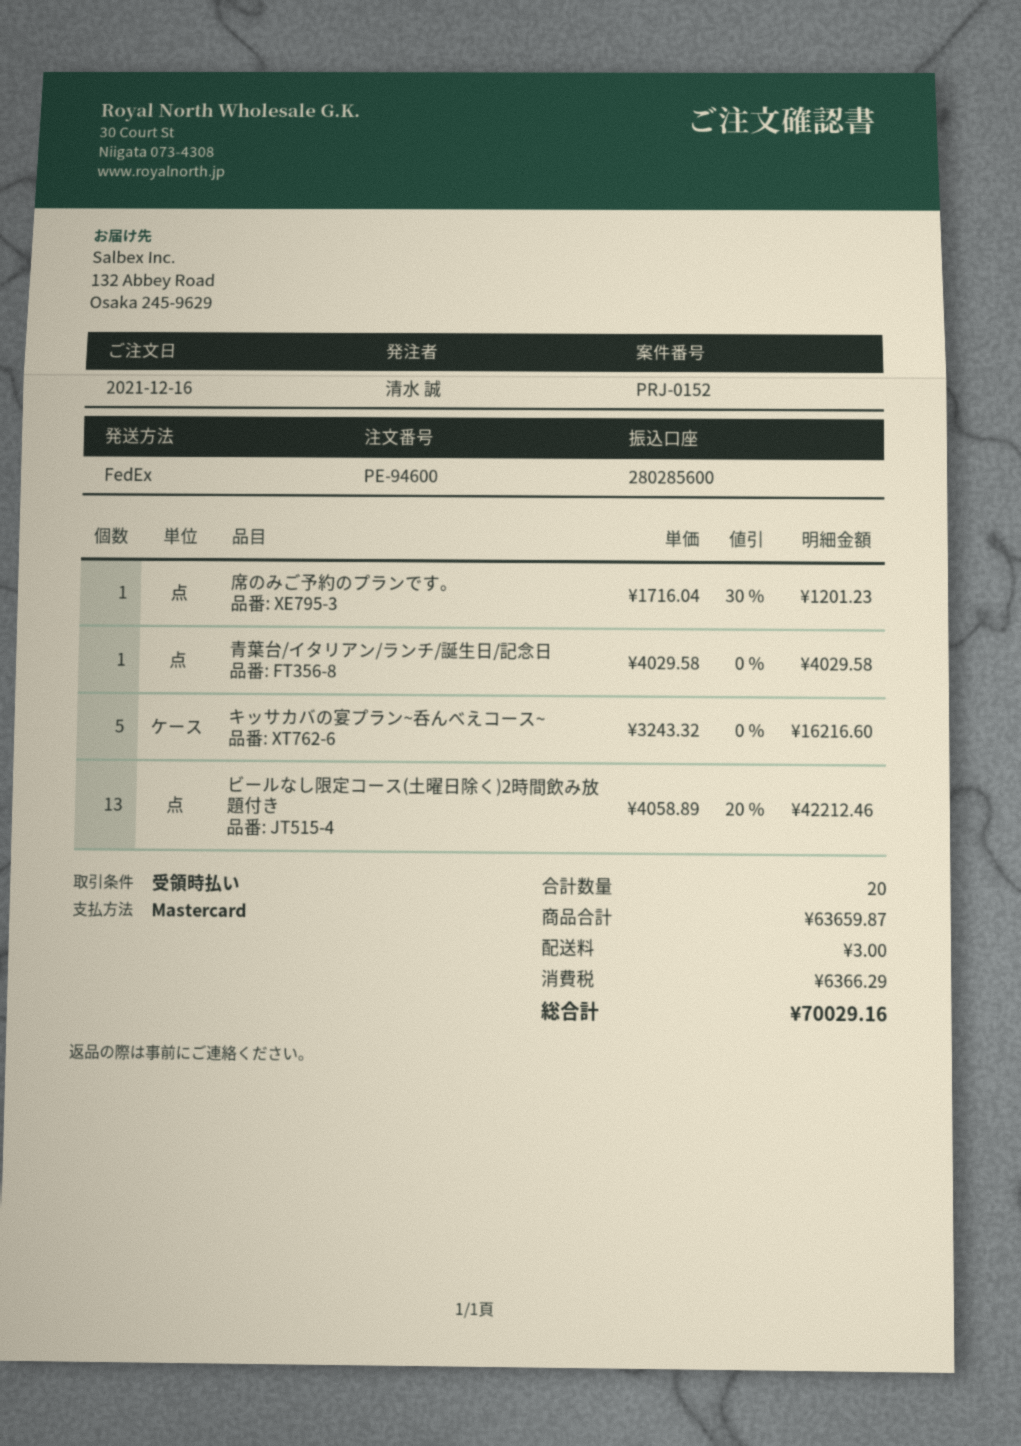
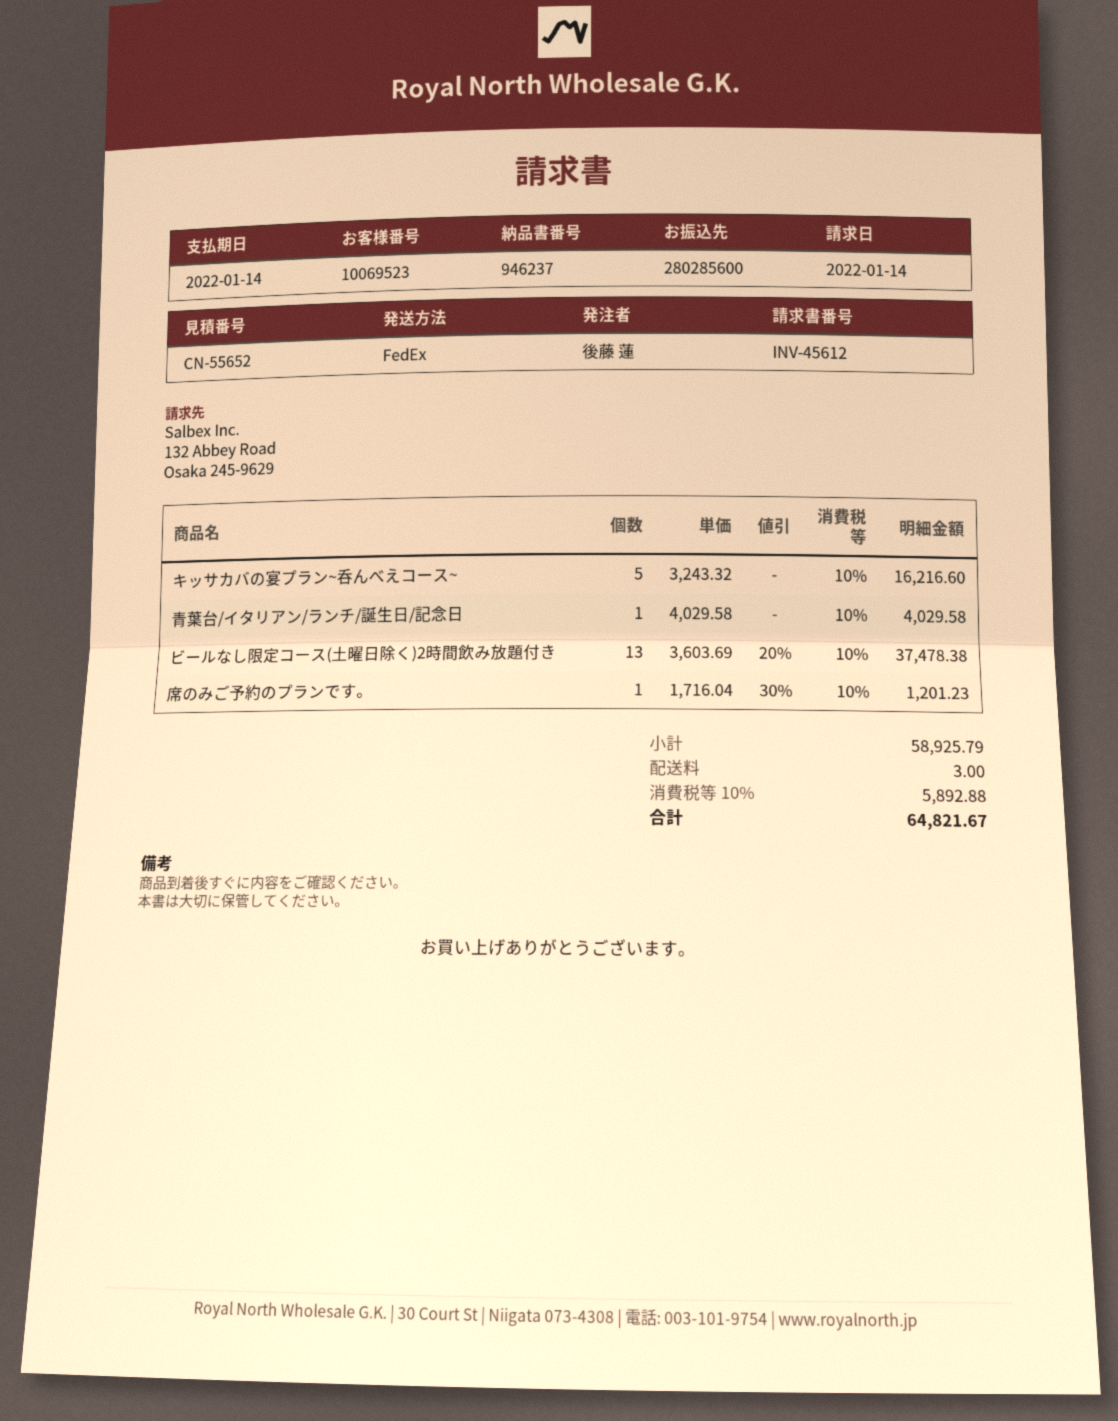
ordered by: 清水 誠 -> 後藤 蓮
ビールなし限定コース(土曜日除く)2時間飲み放題付き: 13 x 4058.89 - 20% = 42212.46 -> 13 x 3603.69 - 20% = 37478.38
subtotal: 63659.87 -> 58925.79
tax: 6366.29 -> 5892.88
total: 70029.16 -> 64821.67

